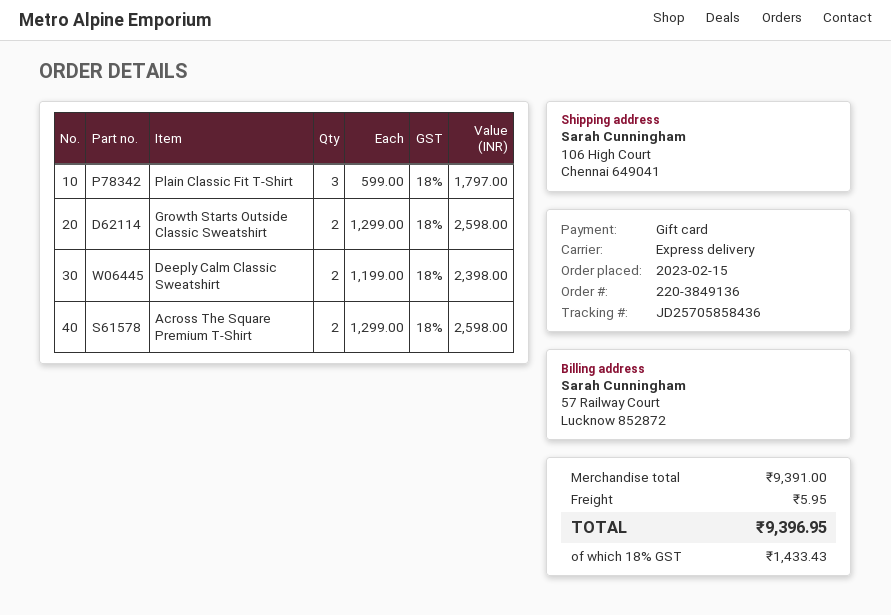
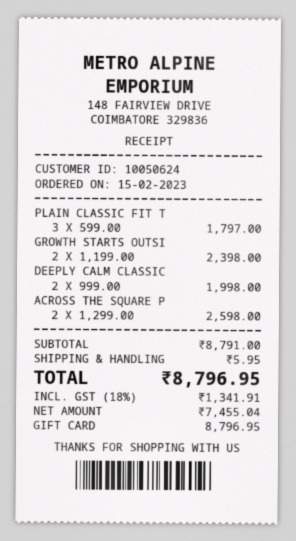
Growth Starts Outside Classic Sweatshirt: 2 x 1299.00 = 2598.00 -> 2 x 1199.00 = 2398.00
Deeply Calm Classic Sweatshirt: 2 x 1199.00 = 2398.00 -> 2 x 999.00 = 1998.00
subtotal: 9391.00 -> 8791.00
tax: 18% = 1433.43 -> 18% = 1341.91
total: 9396.95 -> 8796.95

